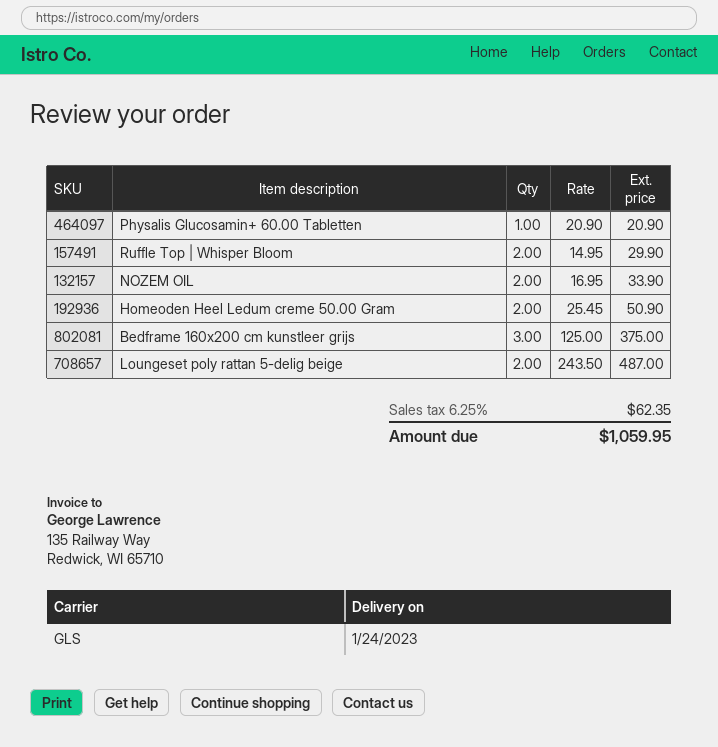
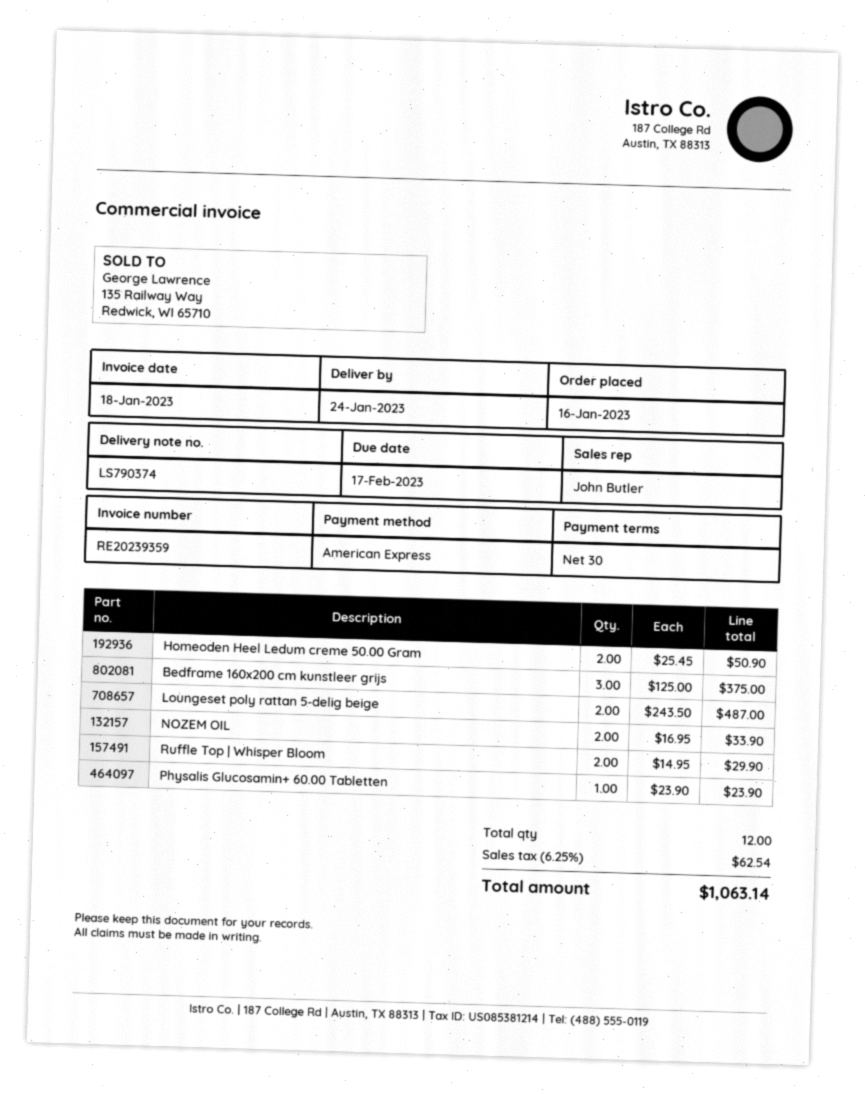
Physalis Glucosamin+ 60.00 Tabletten: 1 x 20.90 = 20.90 -> 1 x 23.90 = 23.90
tax: 6.25% = 62.35 -> 6.25% = 62.54
total: 1059.95 -> 1063.14

